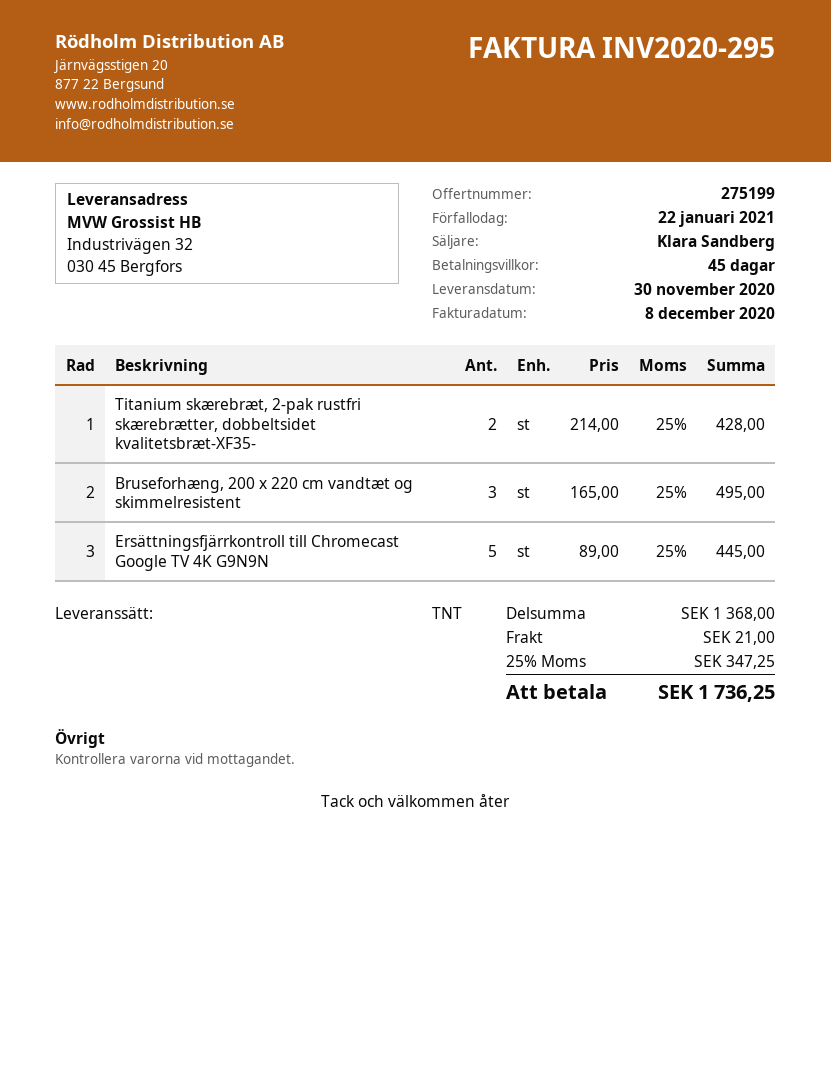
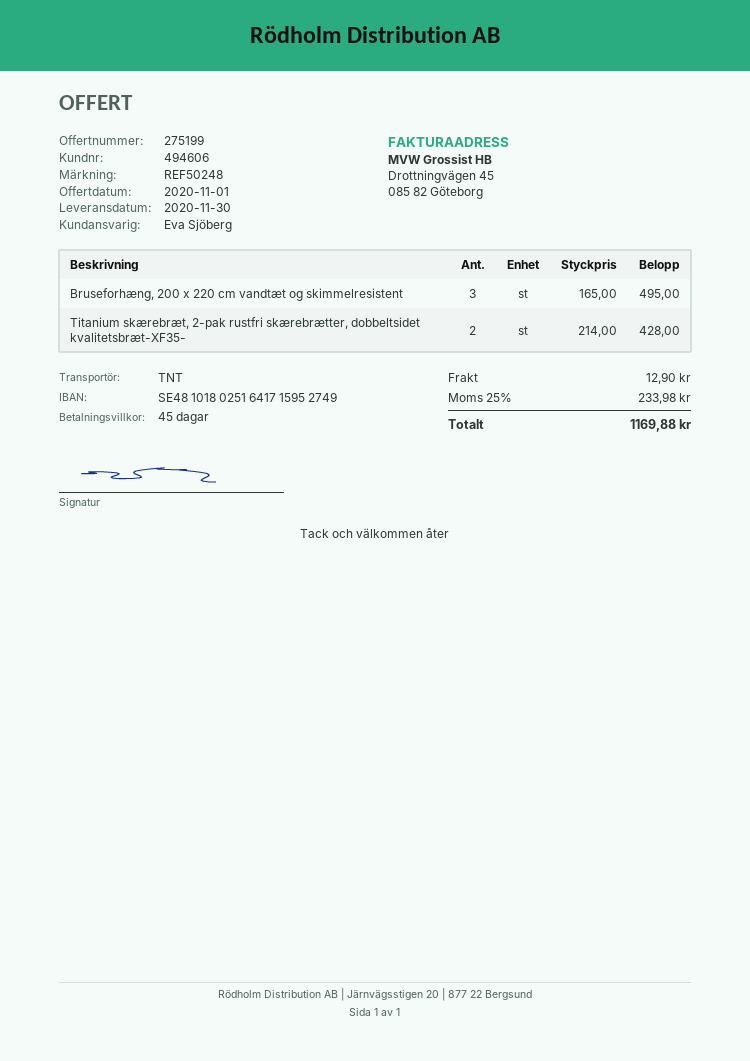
sales rep: Klara Sandberg -> Eva Sjöberg
Ersättningsfjärrkontroll till Chromecast Google TV 4K G9N9N: 5 x 89.00 = 445.00 -> none
shipping: 21.00 -> 12.90
tax: 25% = 347.25 -> 25% = 233.98
total: 1736.25 -> 1169.88

